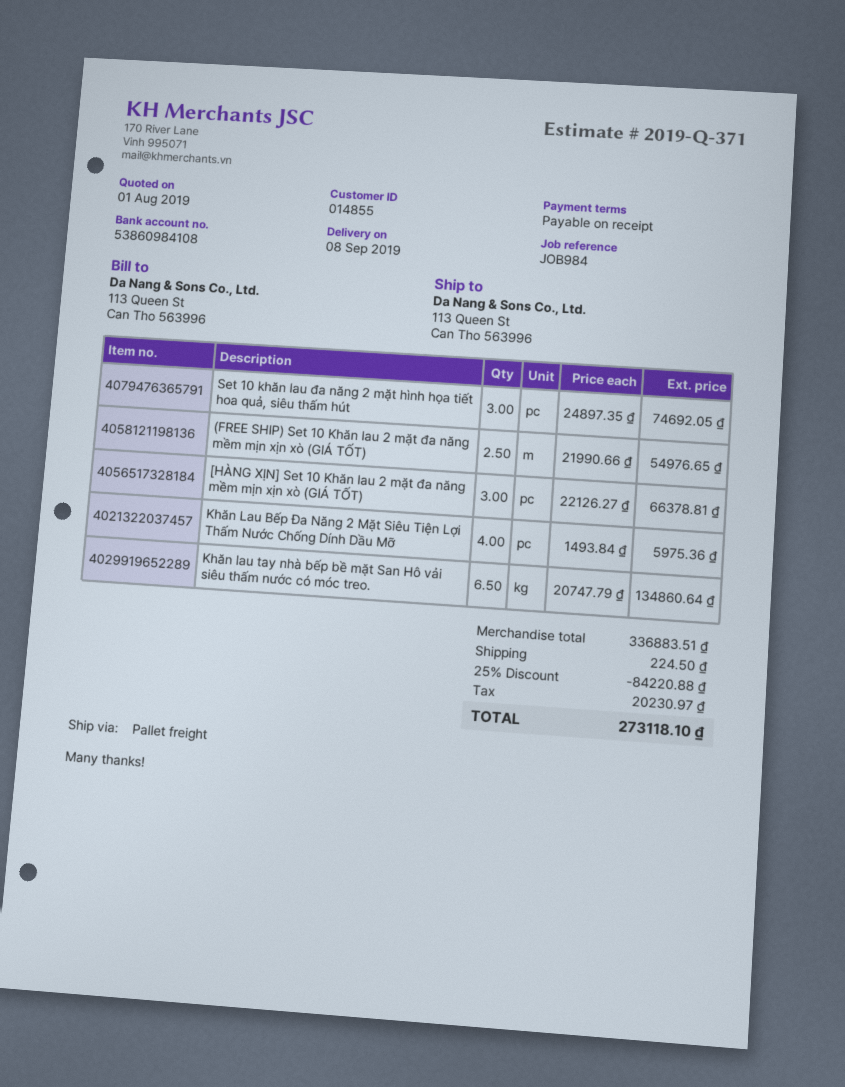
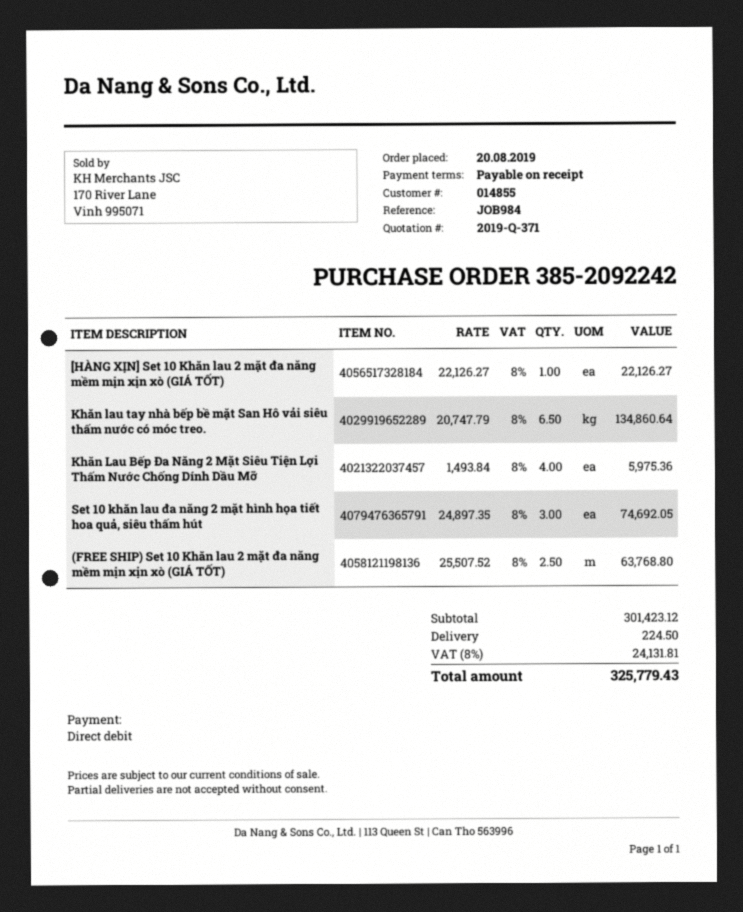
(FREE SHIP) Set 10 Khăn lau 2 mặt đa năng mềm mịn xịn xò (GIÁ TỐT): 2.5 x 21990.66 = 54976.65 -> 2.5 x 25507.52 = 63768.80
[HÀNG XỊN] Set 10 Khăn lau 2 mặt đa năng mềm mịn xịn xò (GIÁ TỐT): 3 x 22126.27 = 66378.81 -> 1 x 22126.27 = 22126.27
subtotal: 336883.51 -> 301423.12
discount: 25% = 84220.88 -> none
tax: 20230.97 -> 24131.81
total: 273118.10 -> 325779.43

